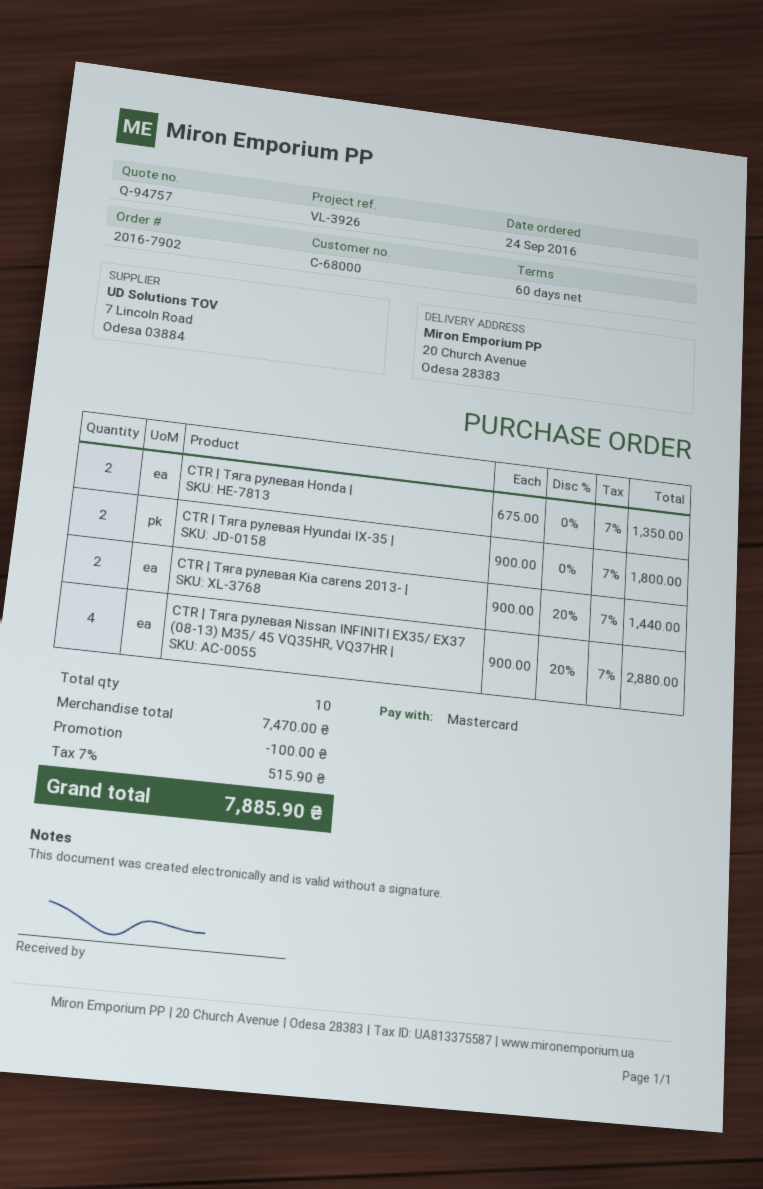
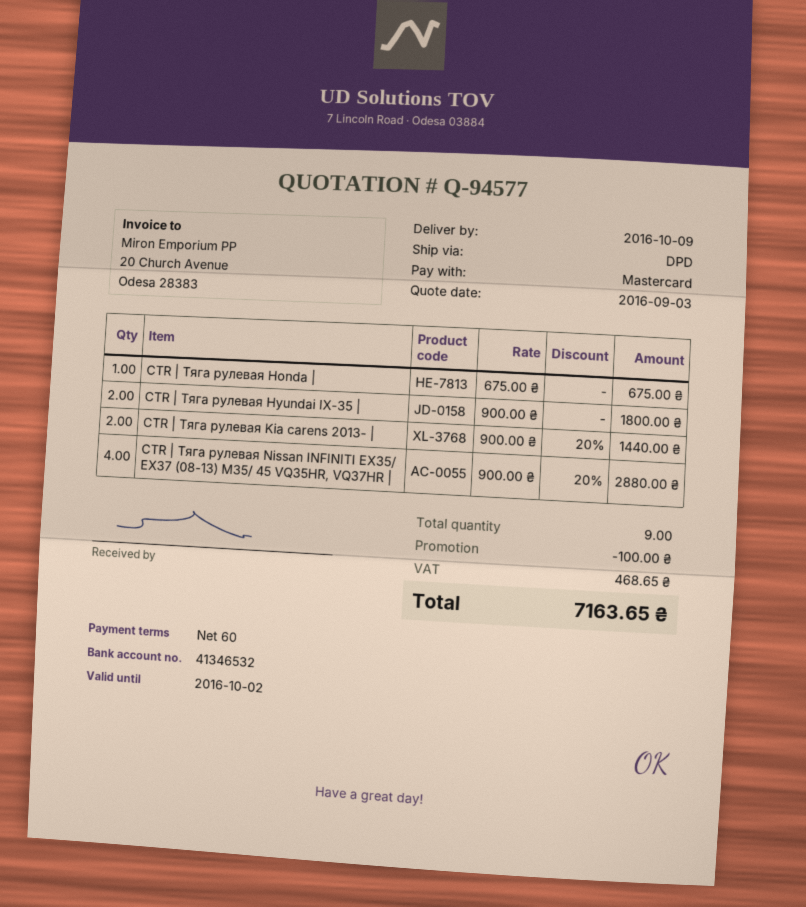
quote number: Q-94757 -> Q-94577
CTR | Тяга рулевая Honda |: 2 x 675.00 = 1350.00 -> 1 x 675.00 = 675.00
total quantity: 10 -> 9
tax: 515.90 -> 468.65
total: 7885.90 -> 7163.65

